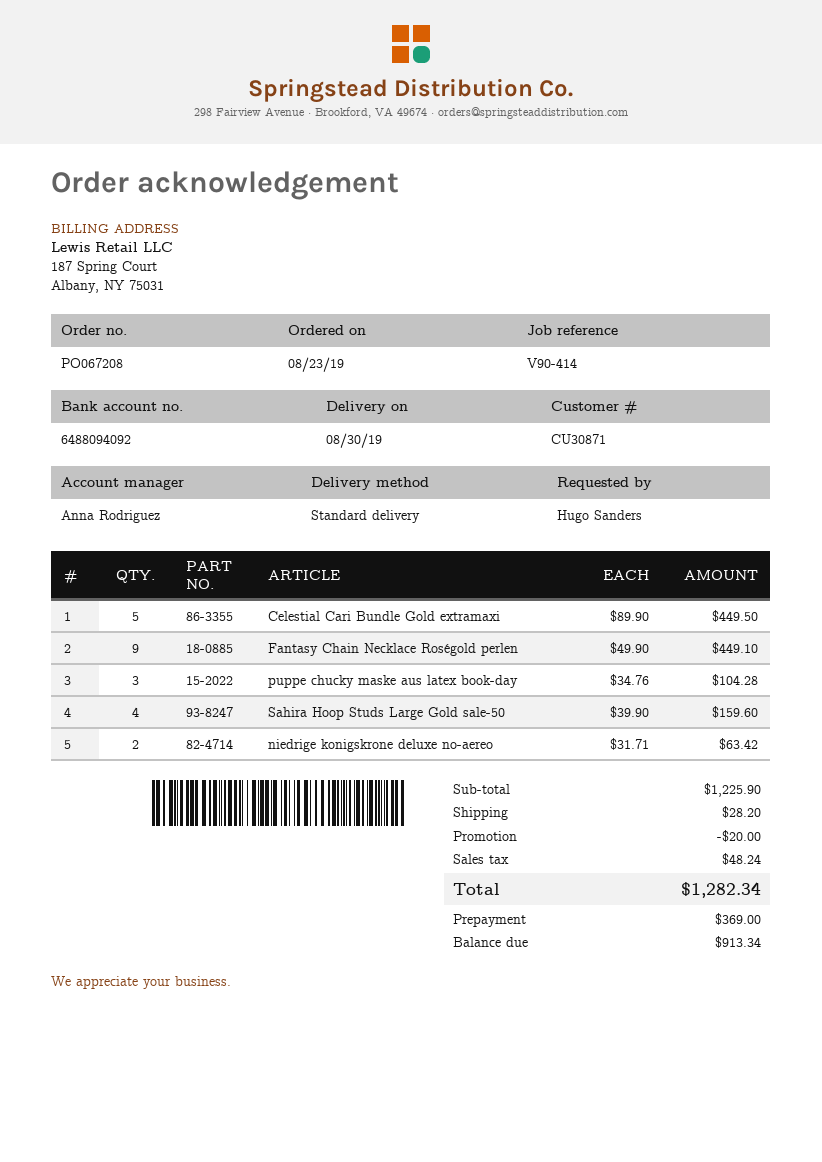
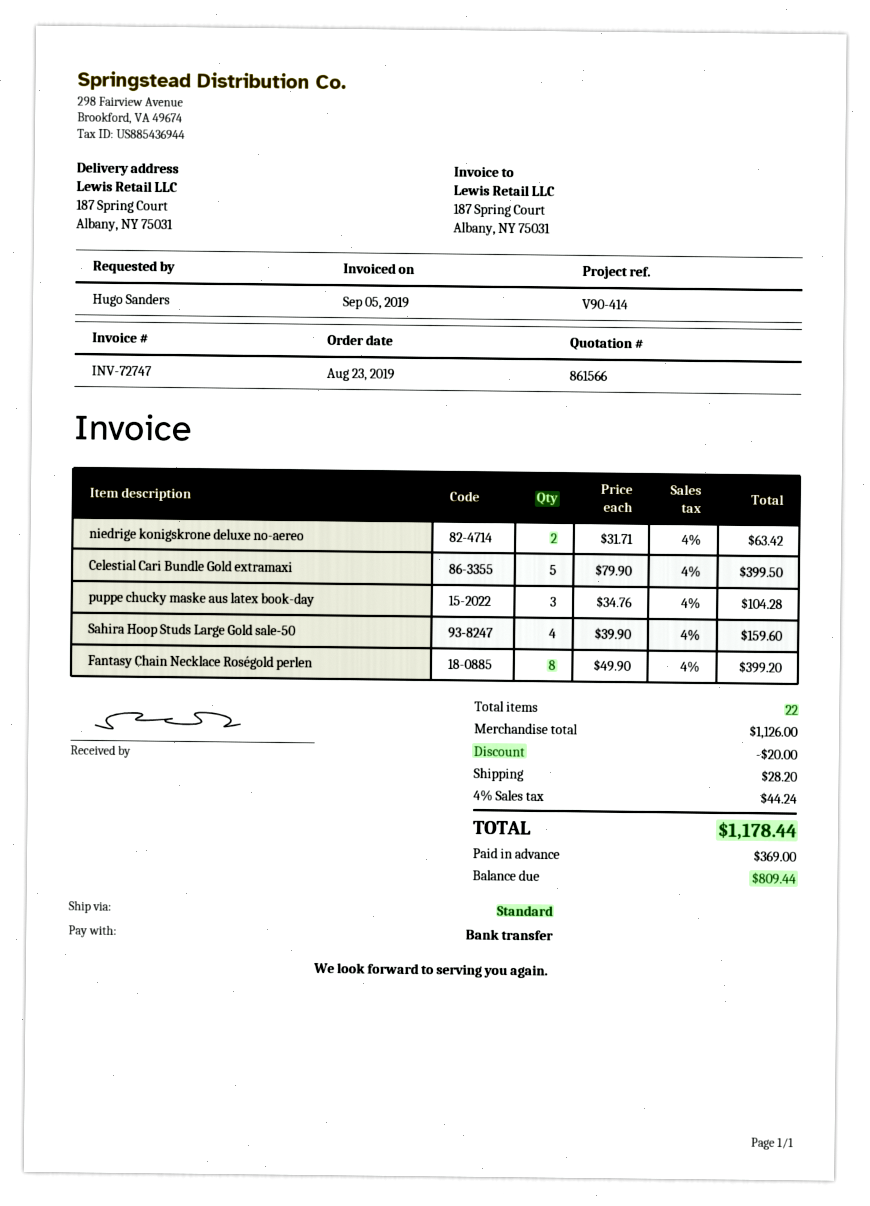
Celestial Cari Bundle Gold extramaxi: 5 x 89.90 = 449.50 -> 5 x 79.90 = 399.50
Fantasy Chain Necklace Roségold perlen: 9 x 49.90 = 449.10 -> 8 x 49.90 = 399.20
subtotal: 1225.90 -> 1126.00
tax: 48.24 -> 44.24
total: 1282.34 -> 1178.44
balance: 913.34 -> 809.44

